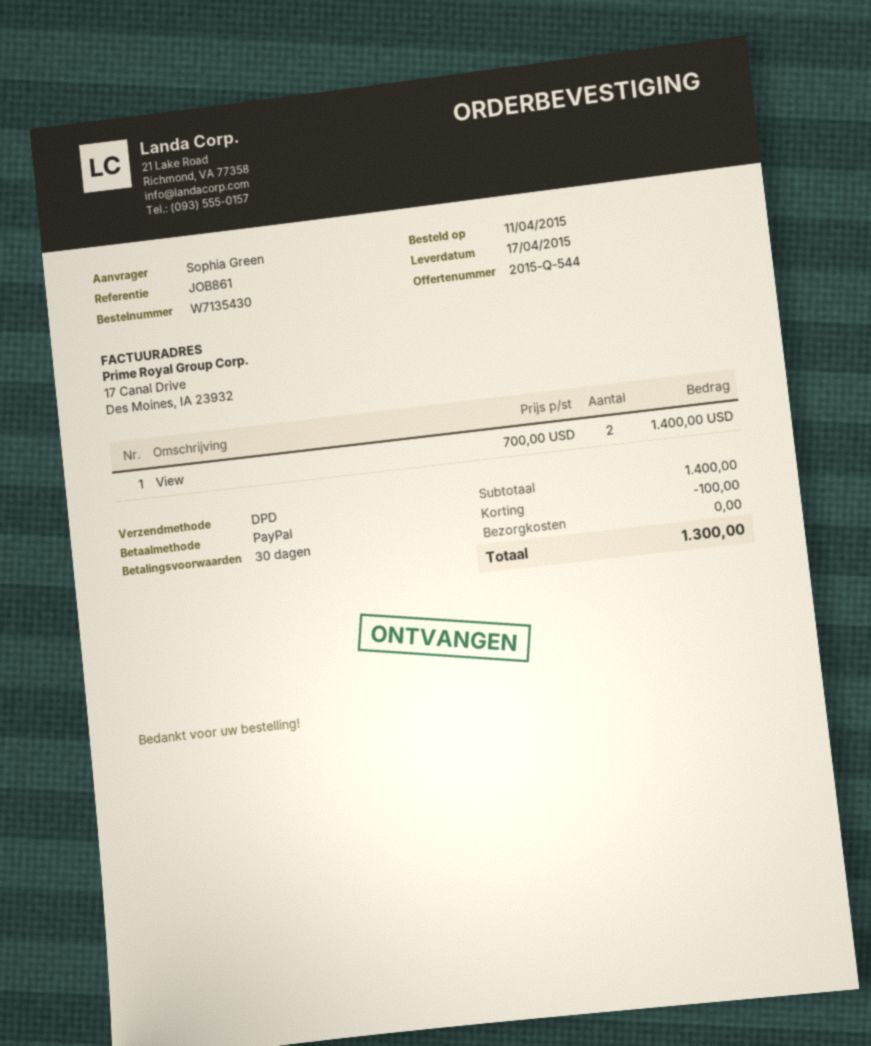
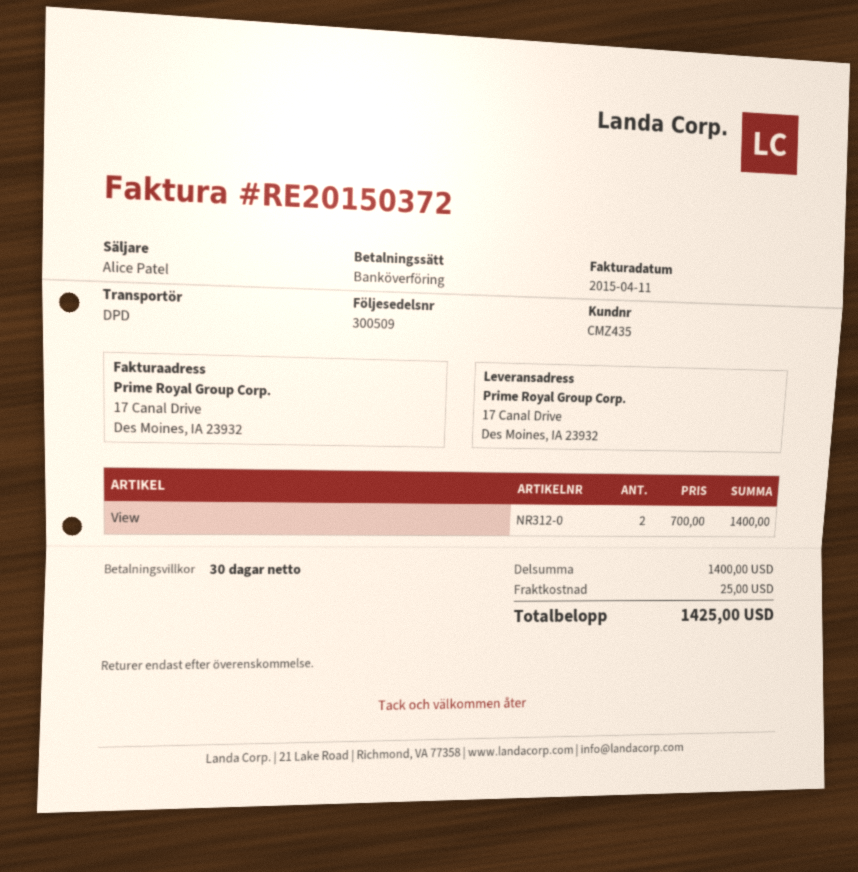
payment method: PayPal -> bank transfer
discount: 100.00 -> none
shipping: 0.00 -> 25.00
total: 1300.00 -> 1425.00

